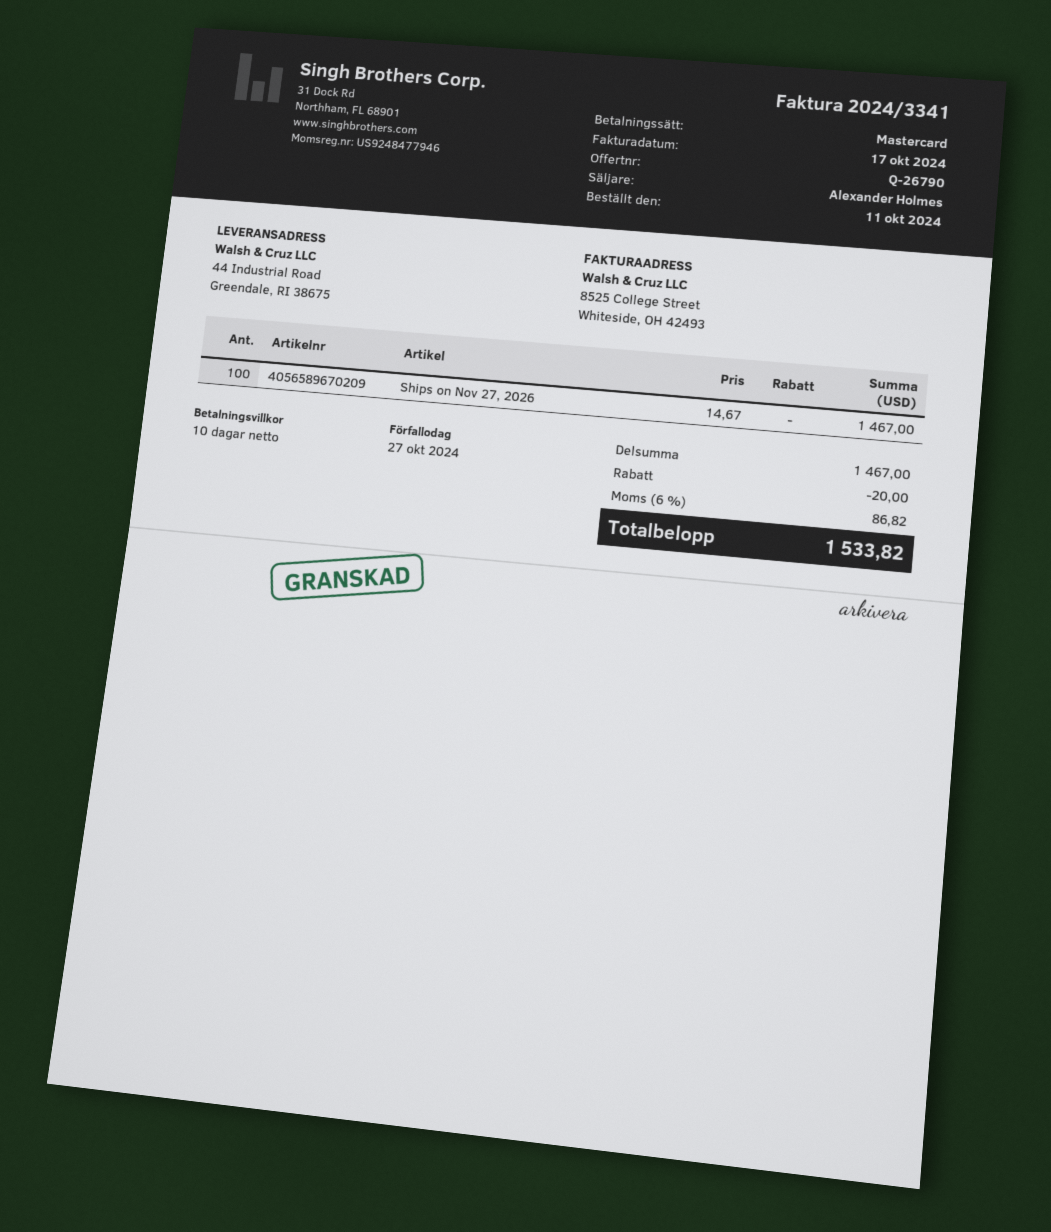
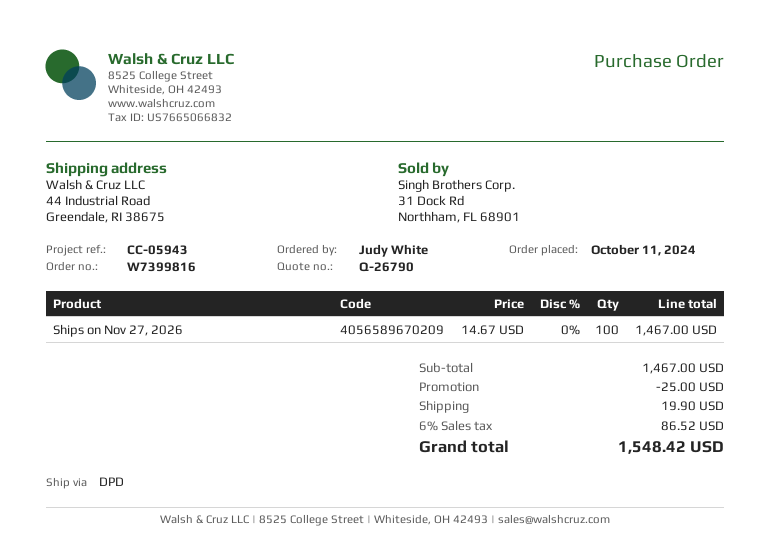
discount: 20.00 -> 25.00
shipping: none -> 19.90
tax: 6% = 86.82 -> 6% = 86.52
total: 1533.82 -> 1548.42

